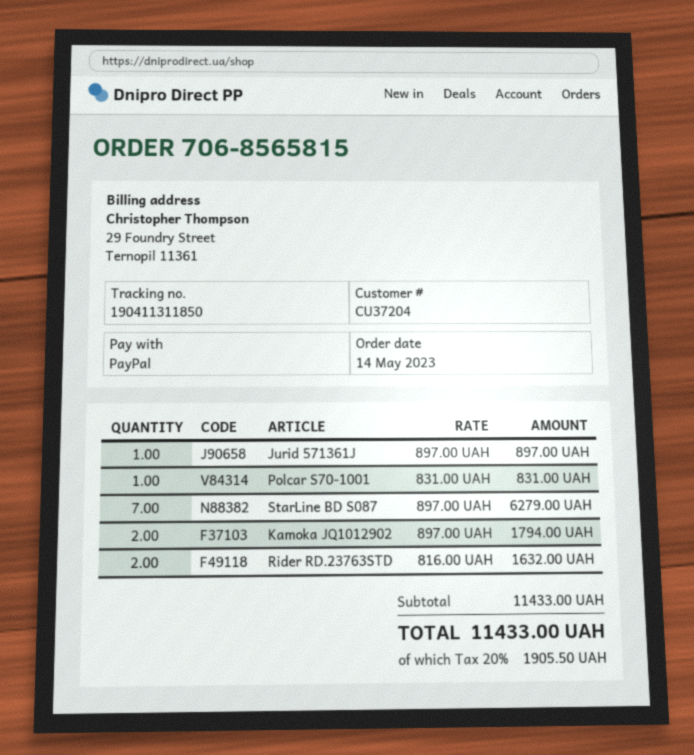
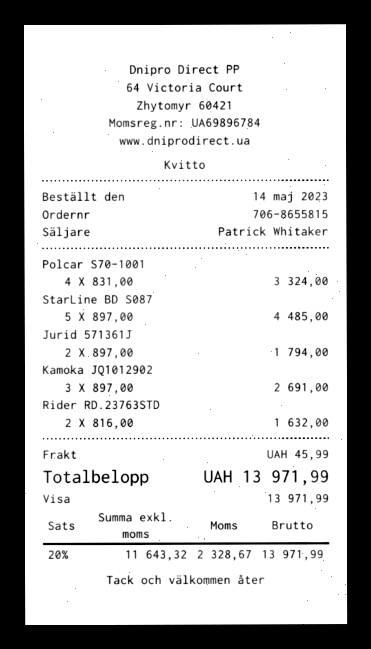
order number: 706-8565815 -> 706-8655815
payment method: PayPal -> Visa
Jurid 571361J: 1 x 897.00 = 897.00 -> 2 x 897.00 = 1794.00
Polcar S70-1001: 1 x 831.00 = 831.00 -> 4 x 831.00 = 3324.00
StarLine BD S087: 7 x 897.00 = 6279.00 -> 5 x 897.00 = 4485.00
Kamoka JQ1012902: 2 x 897.00 = 1794.00 -> 3 x 897.00 = 2691.00
shipping: none -> 45.99
tax: 20% = 1905.50 -> 20% = 2328.67
total: 11433.00 -> 13971.99

